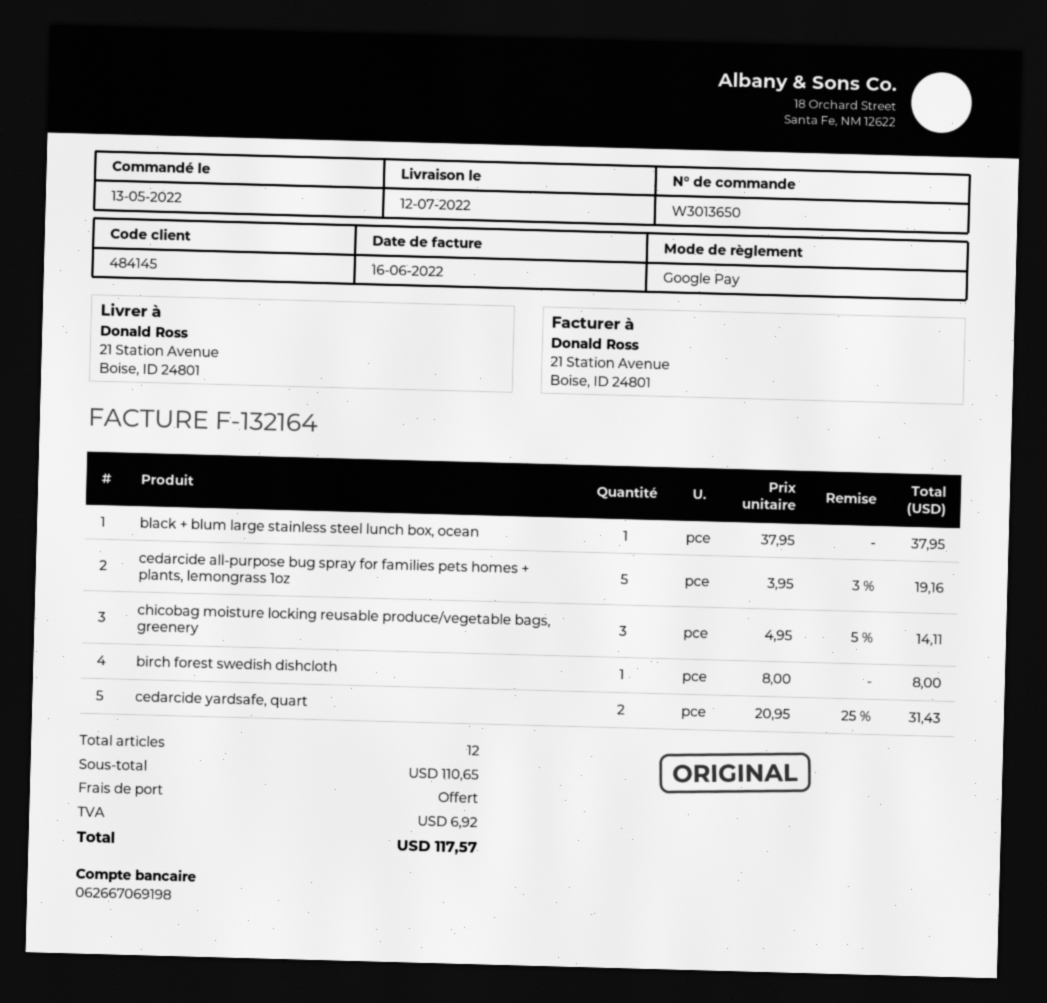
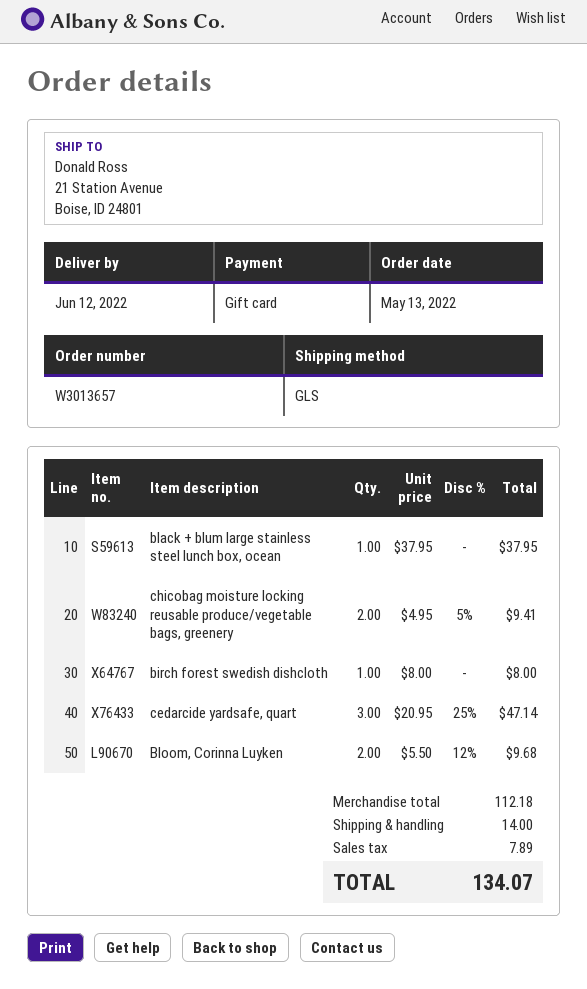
order number: W3013650 -> W3013657
delivery date: 2022-07-12 -> 2022-06-12
payment method: Google Pay -> gift card
cedarcide all-purpose bug spray for families pets homes + plants, lemongrass 1oz: 5 x 3.95 - 3% = 19.16 -> none
chicobag moisture locking reusable produce/vegetable bags, greenery: 3 x 4.95 - 5% = 14.11 -> 2 x 4.95 - 5% = 9.41
cedarcide yardsafe, quart: 2 x 20.95 - 25% = 31.43 -> 3 x 20.95 - 25% = 47.14
Bloom, Corinna Luyken: none -> 2 x 5.50 - 12% = 9.68
subtotal: 110.65 -> 112.18
shipping: 0.00 -> 14.00
tax: 6.92 -> 7.89
total: 117.57 -> 134.07

